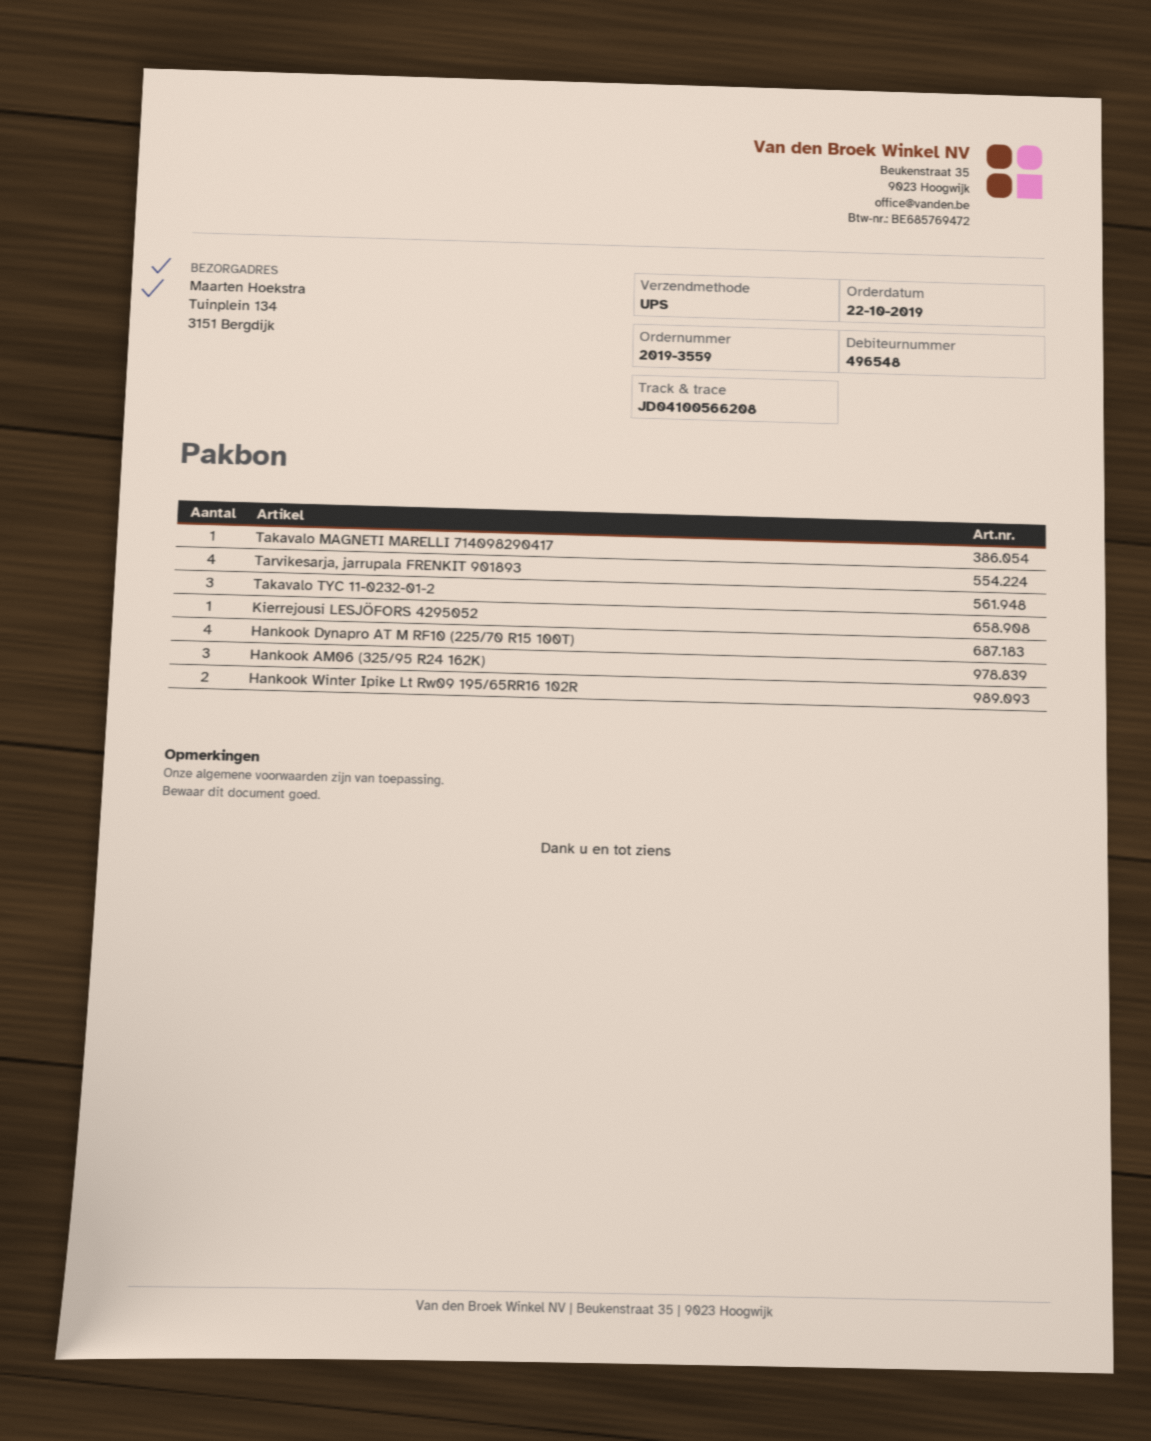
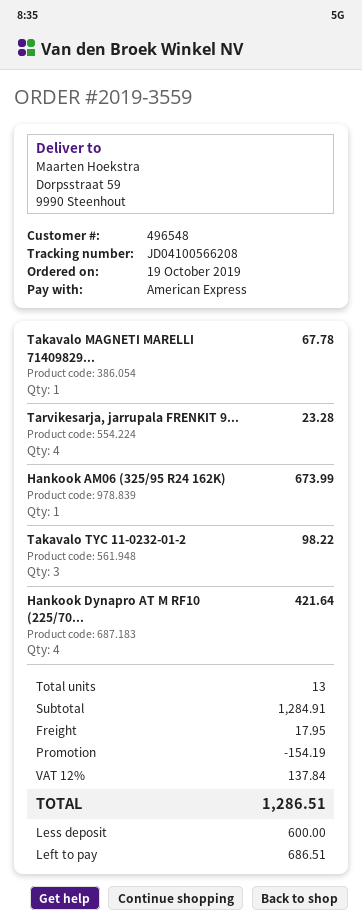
order date: 2019-10-22 -> 2019-10-19
ship to: Tuinplein 134, 3151 Bergdijk -> Dorpsstraat 59, 9990 Steenhout
Kierrejousi LESJÖFORS 4295052: 1 -> none
Hankook AM06 (325/95 R24 162K): 3 -> 1
Hankook Winter Ipike Lt Rw09 195/65RR16 102R: 2 -> none

